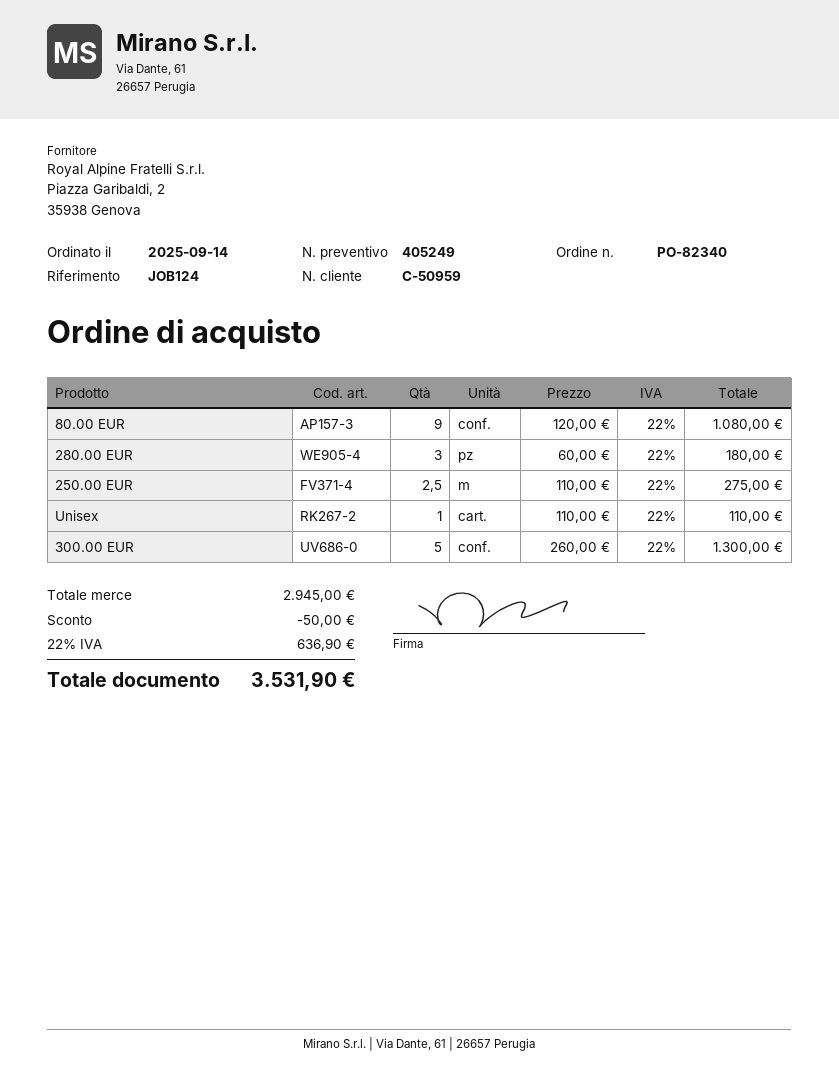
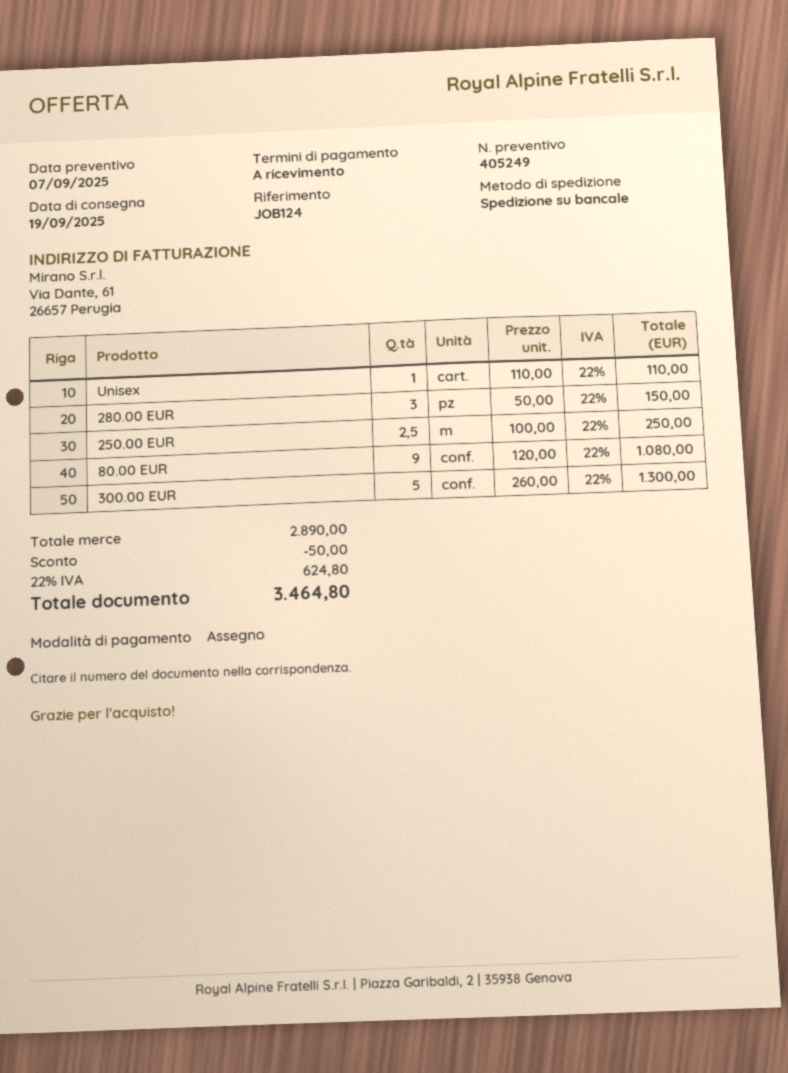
280.00 EUR: 3 x 60.00 = 180.00 -> 3 x 50.00 = 150.00
250.00 EUR: 2.5 x 110.00 = 275.00 -> 2.5 x 100.00 = 250.00
subtotal: 2945.00 -> 2890.00
tax: 22% = 636.90 -> 22% = 624.80
total: 3531.90 -> 3464.80

